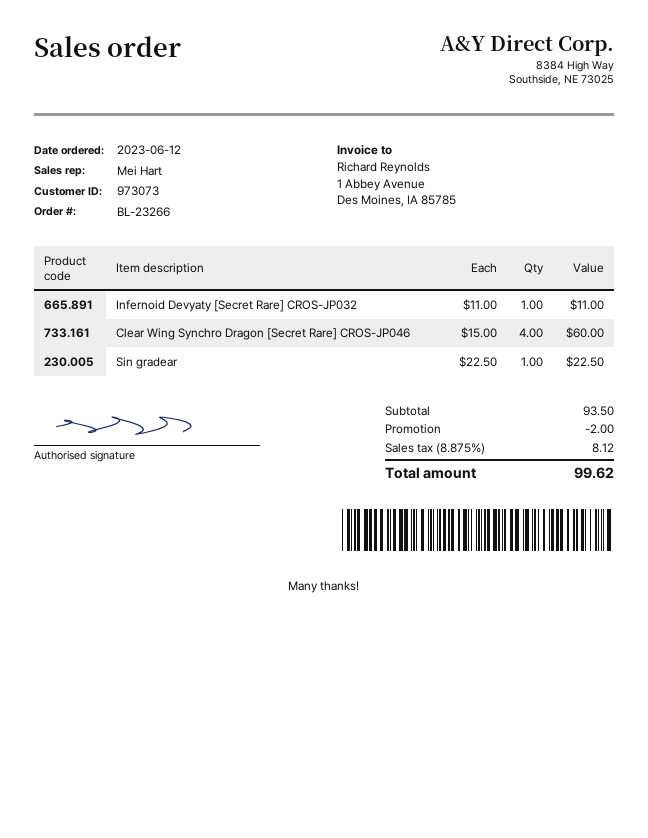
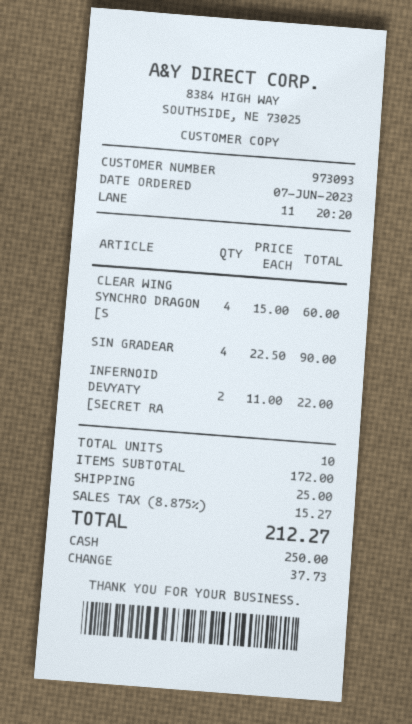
order date: 2023-06-12 -> 2023-06-07
customer number: 973073 -> 973093
Infernoid Devyaty [Secret Rare] CROS-JP032: 1 x 11.00 = 11.00 -> 2 x 11.00 = 22.00
Sin gradear: 1 x 22.50 = 22.50 -> 4 x 22.50 = 90.00
subtotal: 93.50 -> 172.00
discount: 2.00 -> none
shipping: none -> 25.00
tax: 8.875% = 8.12 -> 8.875% = 15.27
total: 99.62 -> 212.27

